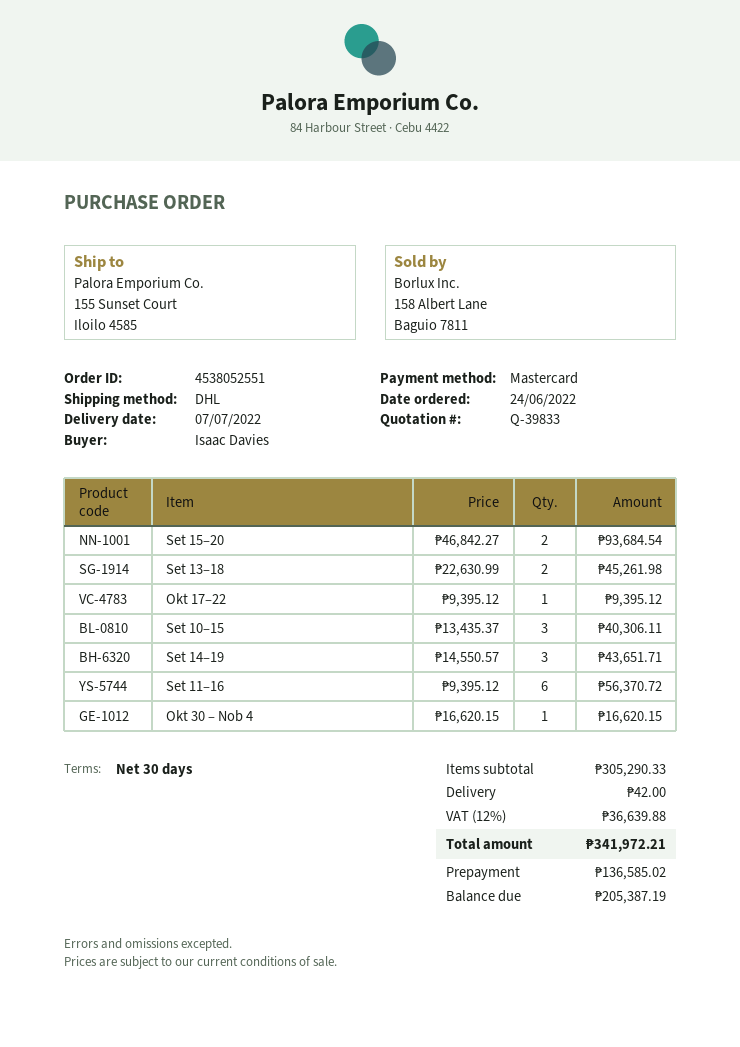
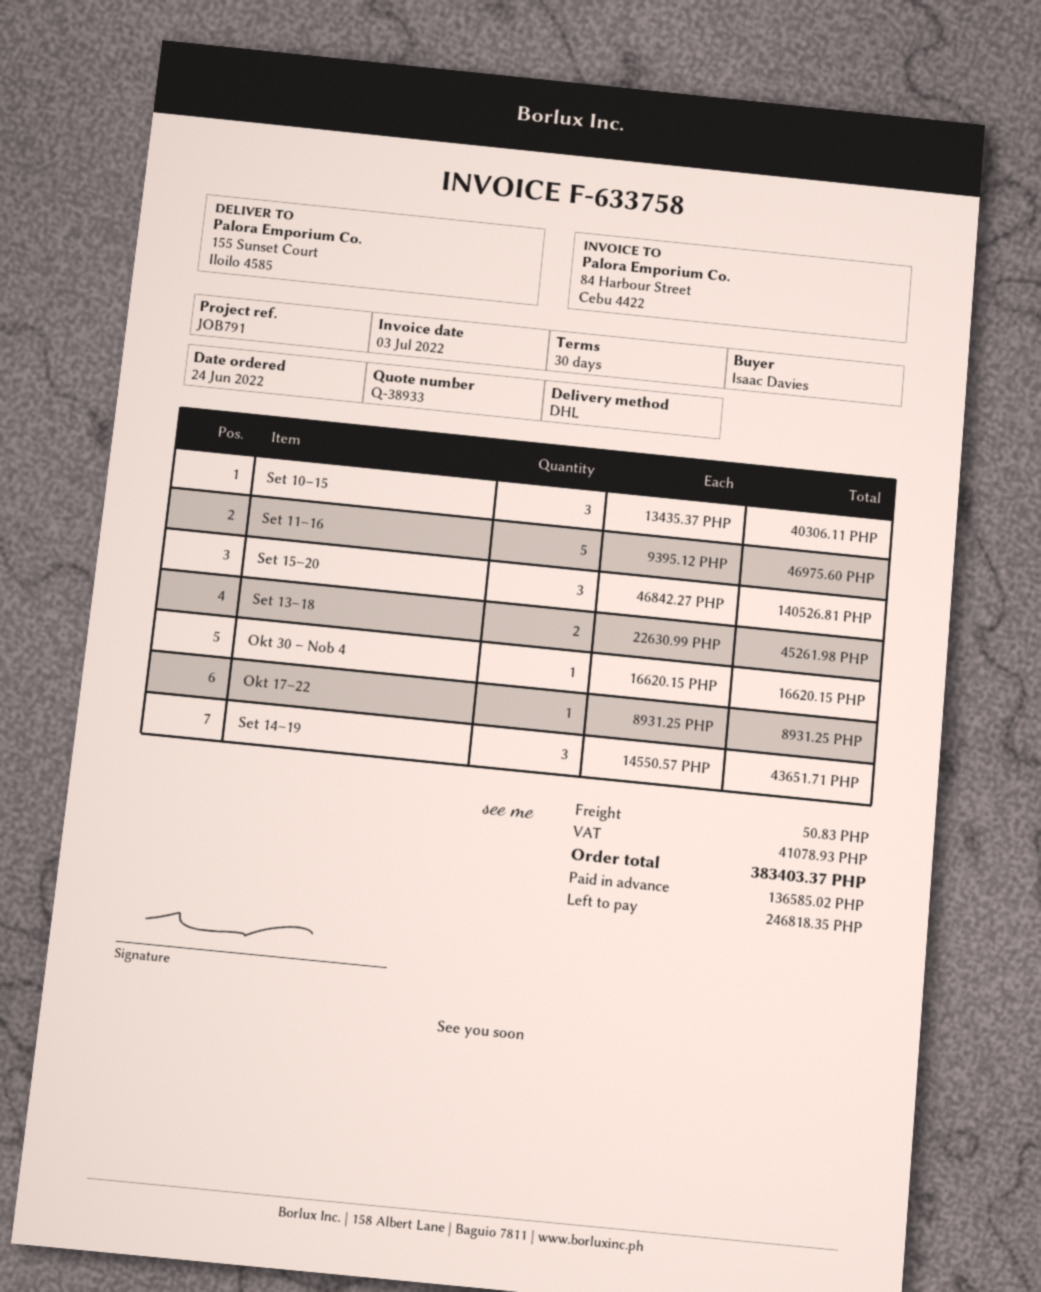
quote number: Q-39833 -> Q-38933
Set 15–20: 2 x 46842.27 = 93684.54 -> 3 x 46842.27 = 140526.81
Okt 17–22: 1 x 9395.12 = 9395.12 -> 1 x 8931.25 = 8931.25
Set 11–16: 6 x 9395.12 = 56370.72 -> 5 x 9395.12 = 46975.60
shipping: 42.00 -> 50.83
tax: 36639.88 -> 41078.93
total: 341972.21 -> 383403.37
balance: 205387.19 -> 246818.35

